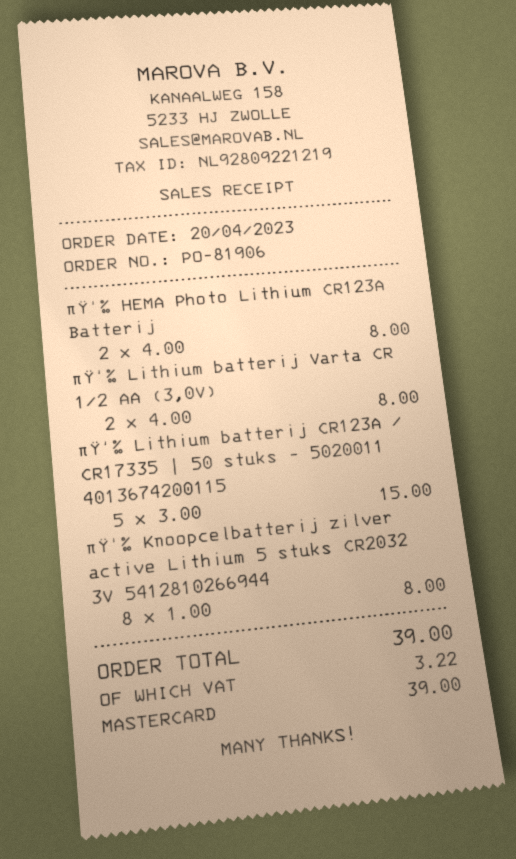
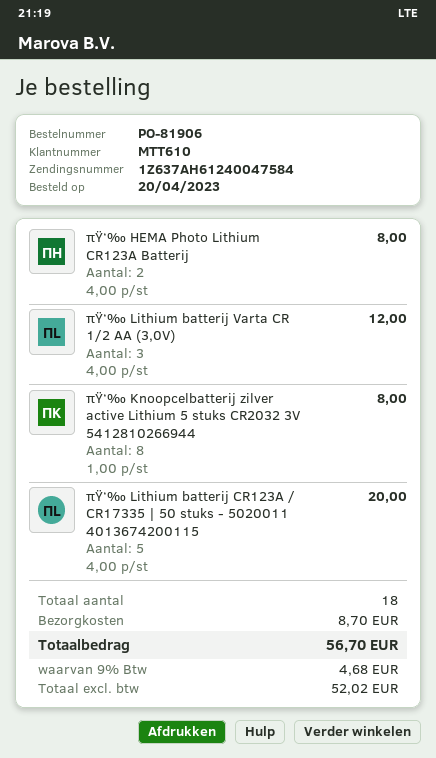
πŸ‘‰ Lithium batterij Varta CR 1/2 AA (3,0V): 2 x 4.00 = 8.00 -> 3 x 4.00 = 12.00
πŸ‘‰ Lithium batterij CR123A / CR17335 | 50 stuks - 5020011 4013674200115: 5 x 3.00 = 15.00 -> 5 x 4.00 = 20.00
shipping: none -> 8.70
tax: 3.22 -> 4.68
total: 39.00 -> 56.70

